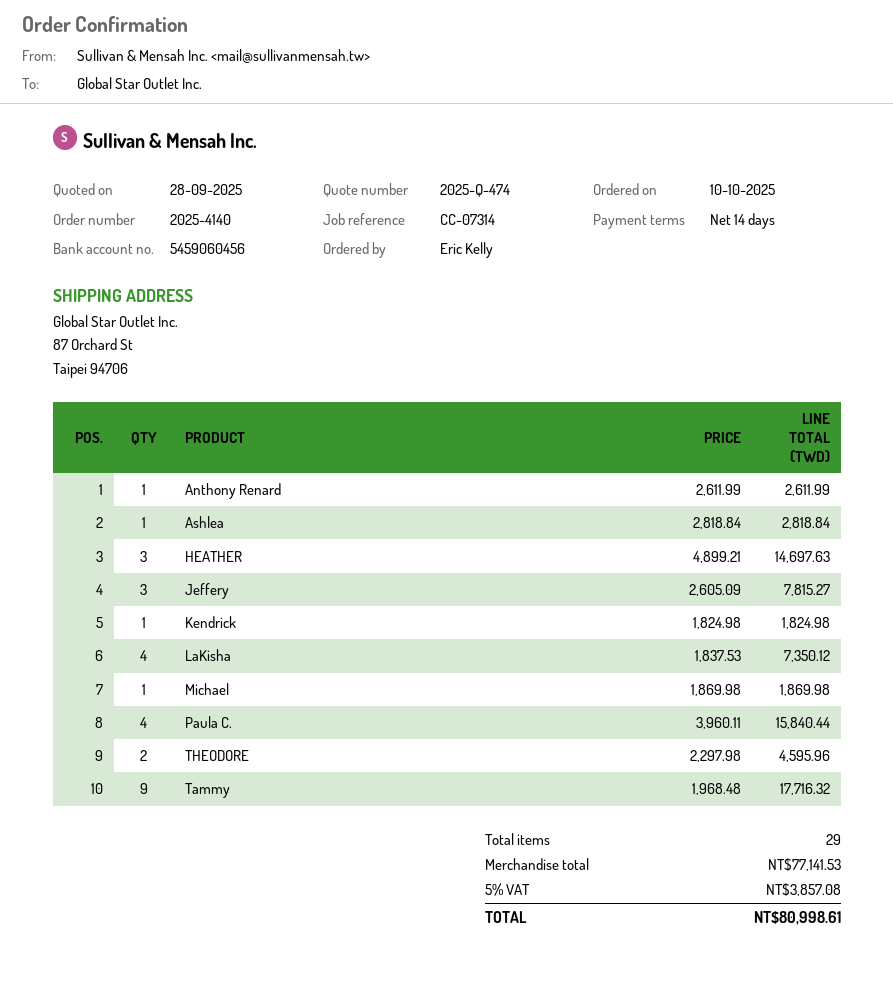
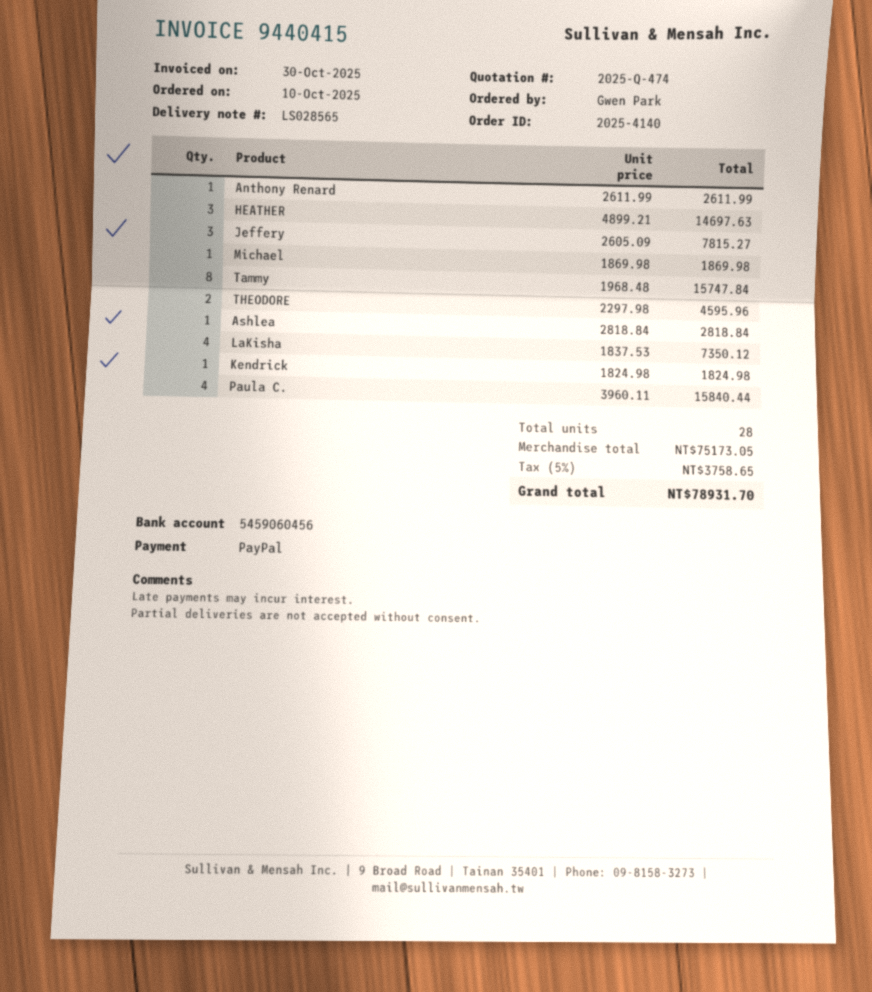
ordered by: Eric Kelly -> Gwen Park
Tammy: 9 x 1968.48 = 17716.32 -> 8 x 1968.48 = 15747.84
total quantity: 29 -> 28
subtotal: 77141.53 -> 75173.05
tax: 5% = 3857.08 -> 5% = 3758.65
total: 80998.61 -> 78931.70

